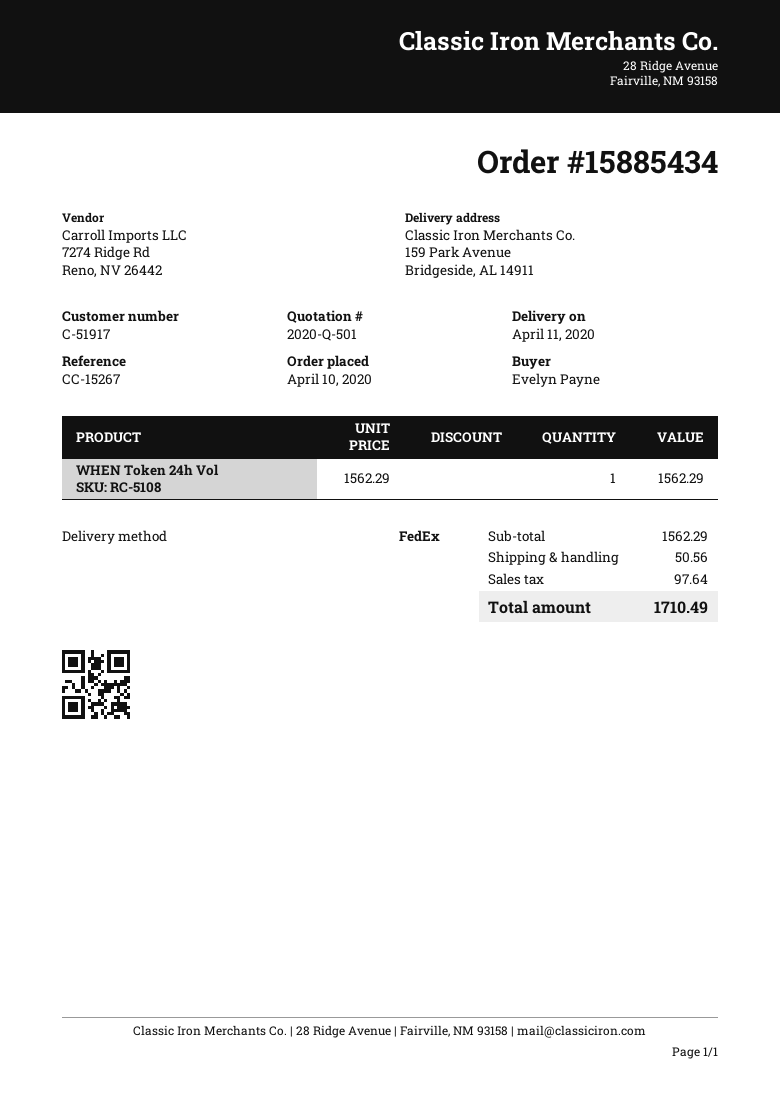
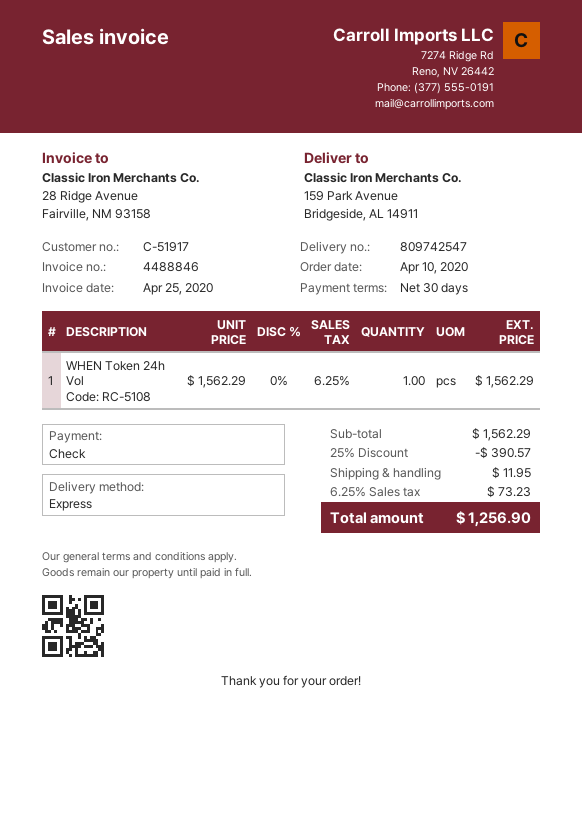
shipping method: FedEx -> express
discount: none -> 25% = 390.57
shipping: 50.56 -> 11.95
tax: 97.64 -> 73.23
total: 1710.49 -> 1256.90

